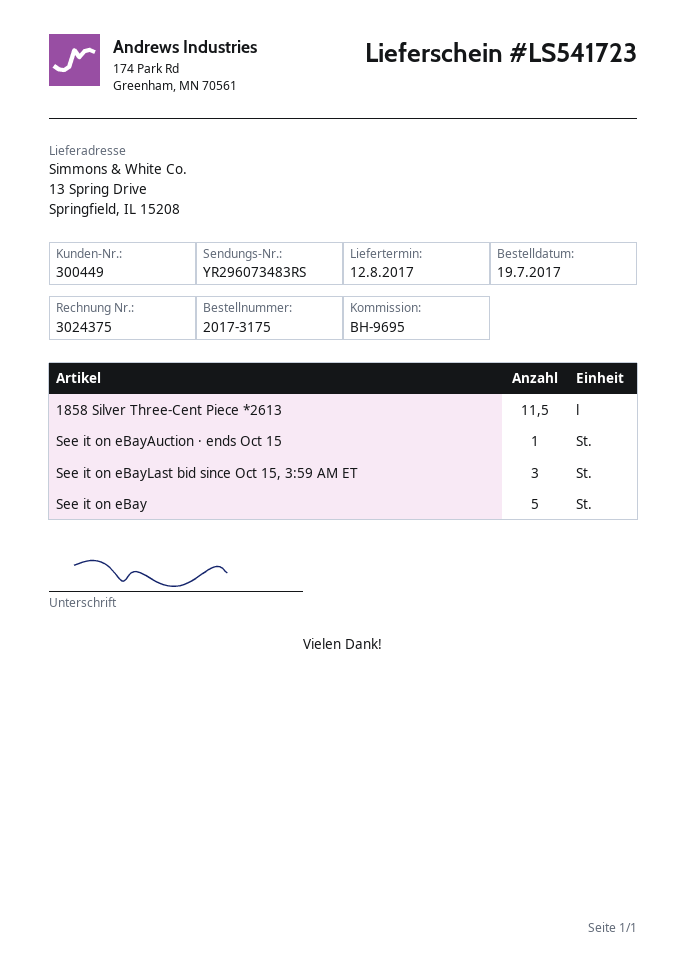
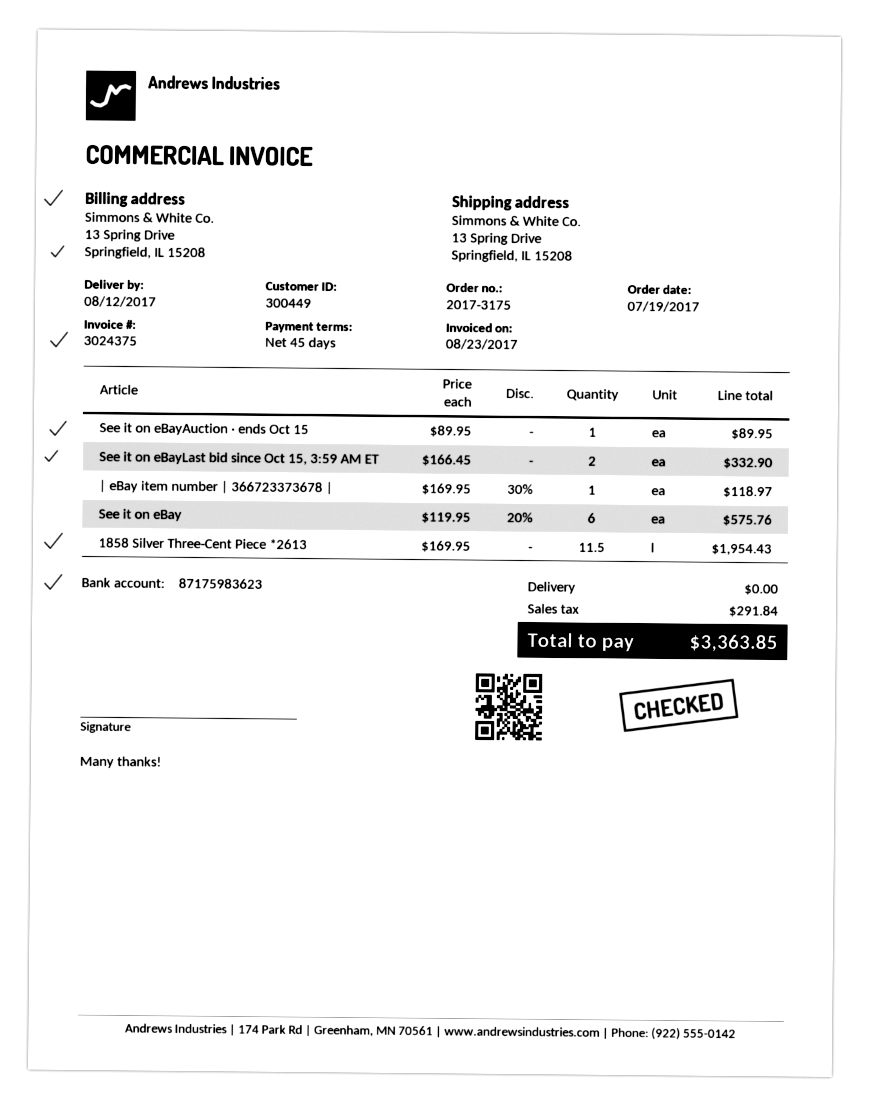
See it on eBayLast bid since Oct 15, 3:59 AM ET: 3 -> 2
See it on eBay: 5 -> 6
| eBay item number | 366723373678 |: none -> 1

